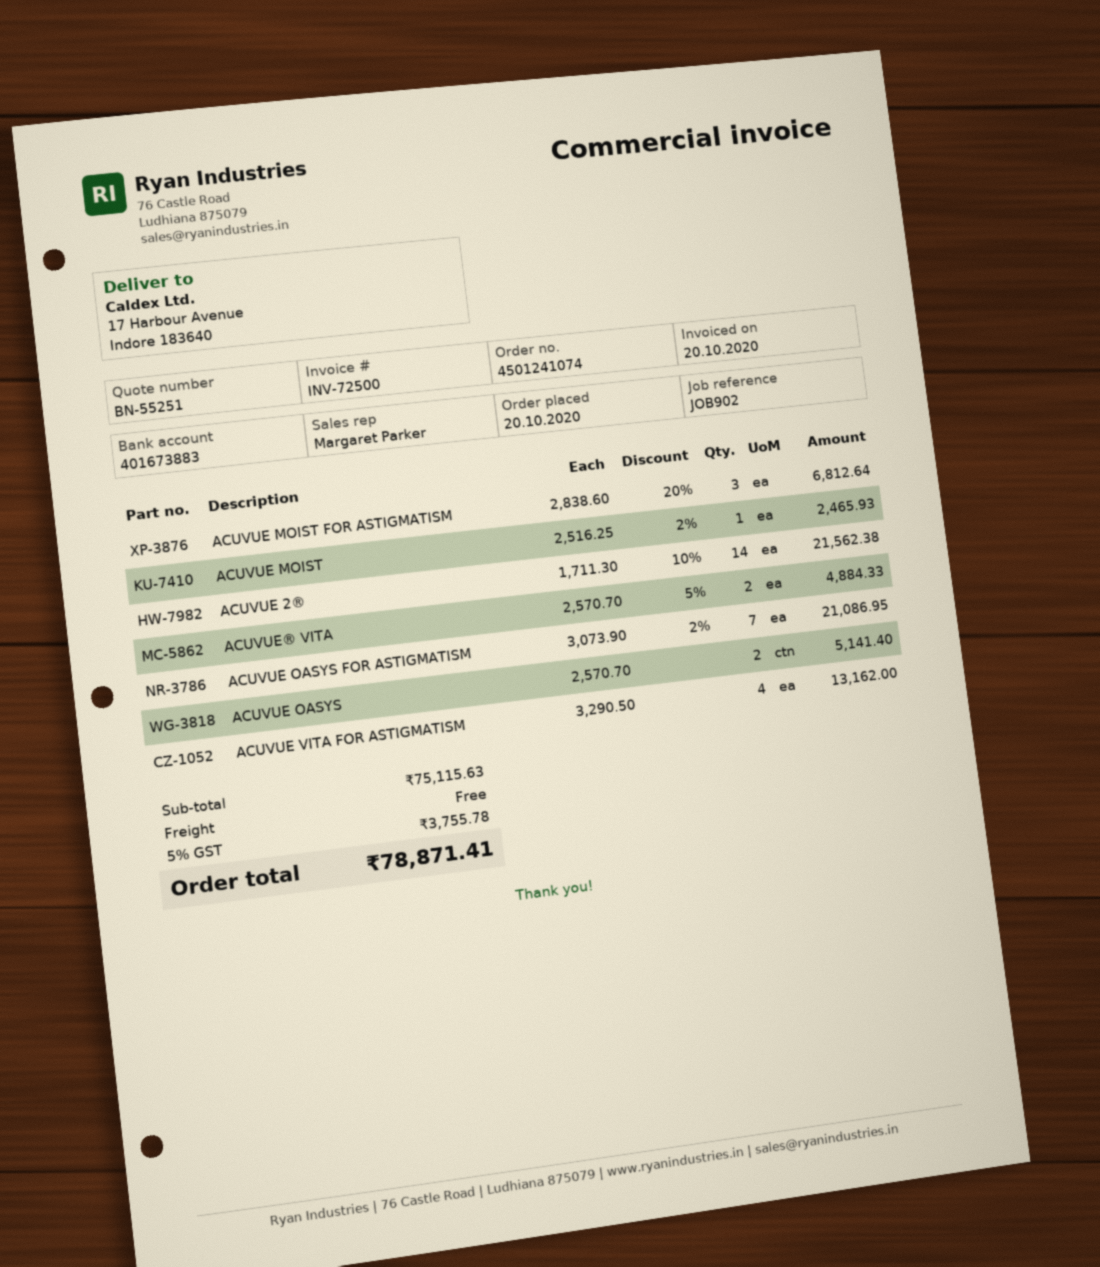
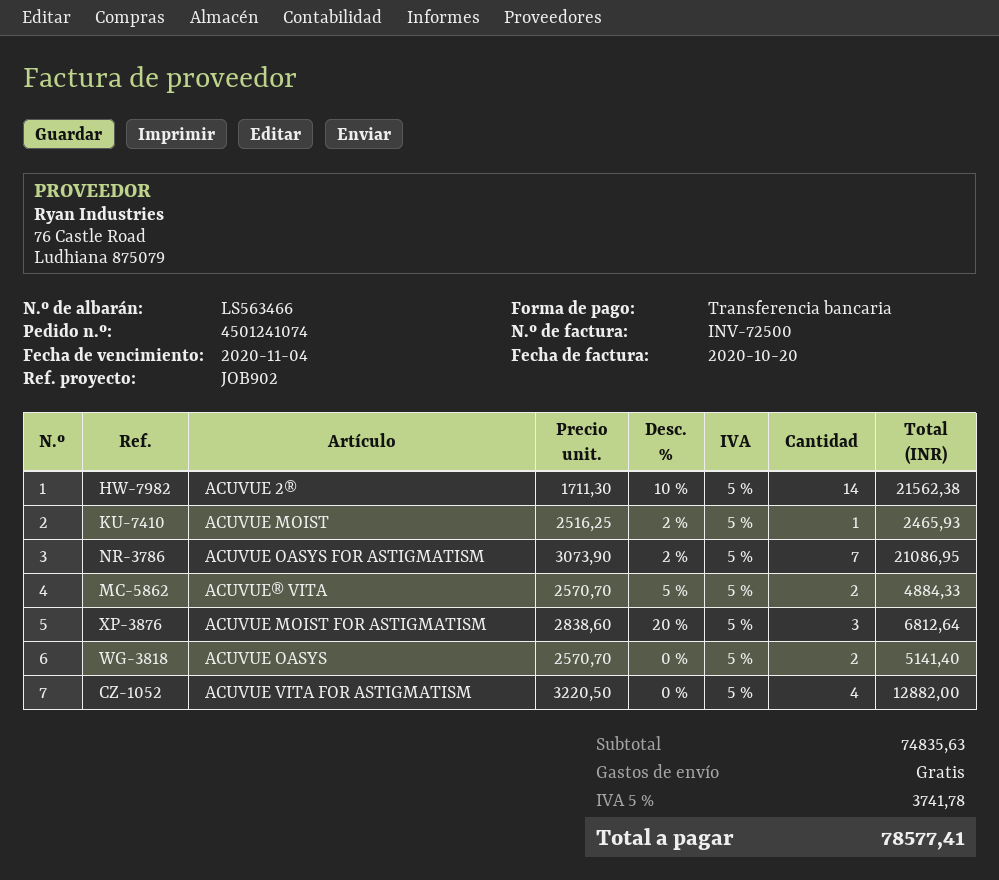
ACUVUE VITA FOR ASTIGMATISM: 4 x 3290.50 = 13162.00 -> 4 x 3220.50 = 12882.00
subtotal: 75115.63 -> 74835.63
tax: 5% = 3755.78 -> 5% = 3741.78
total: 78871.41 -> 78577.41

